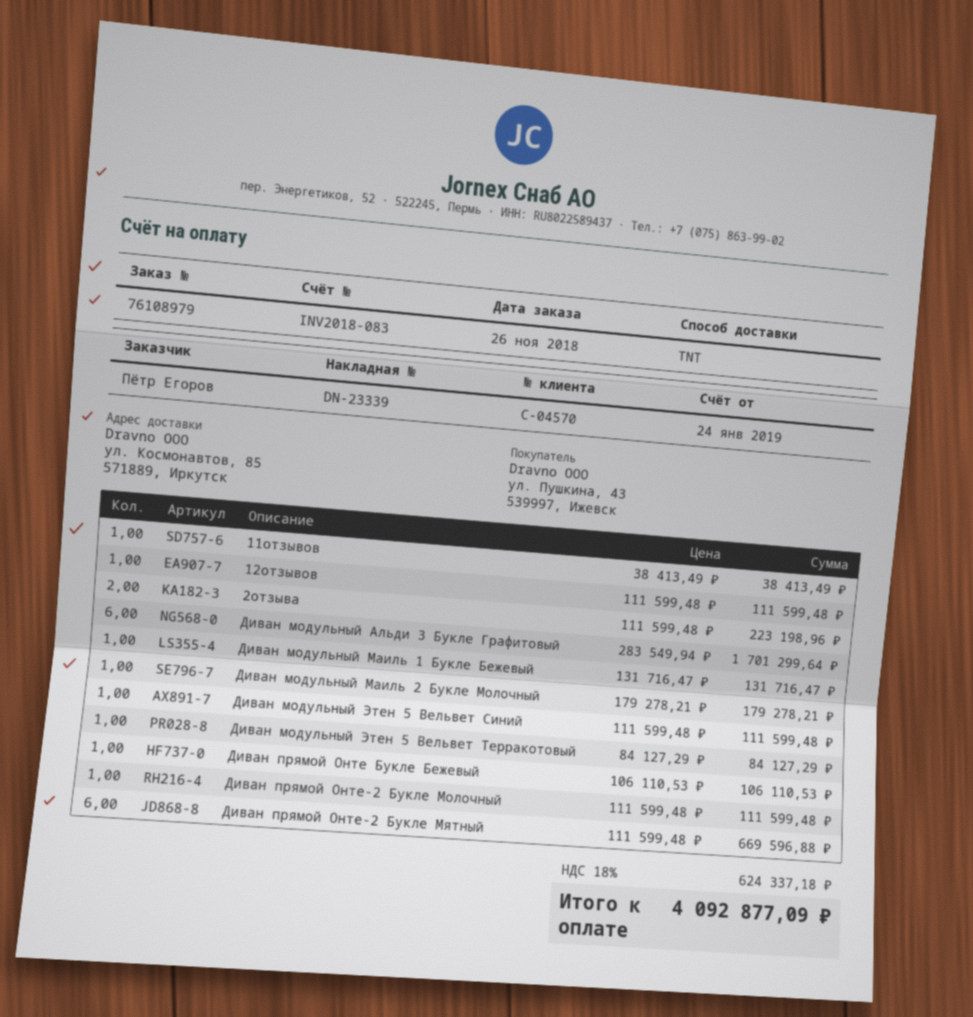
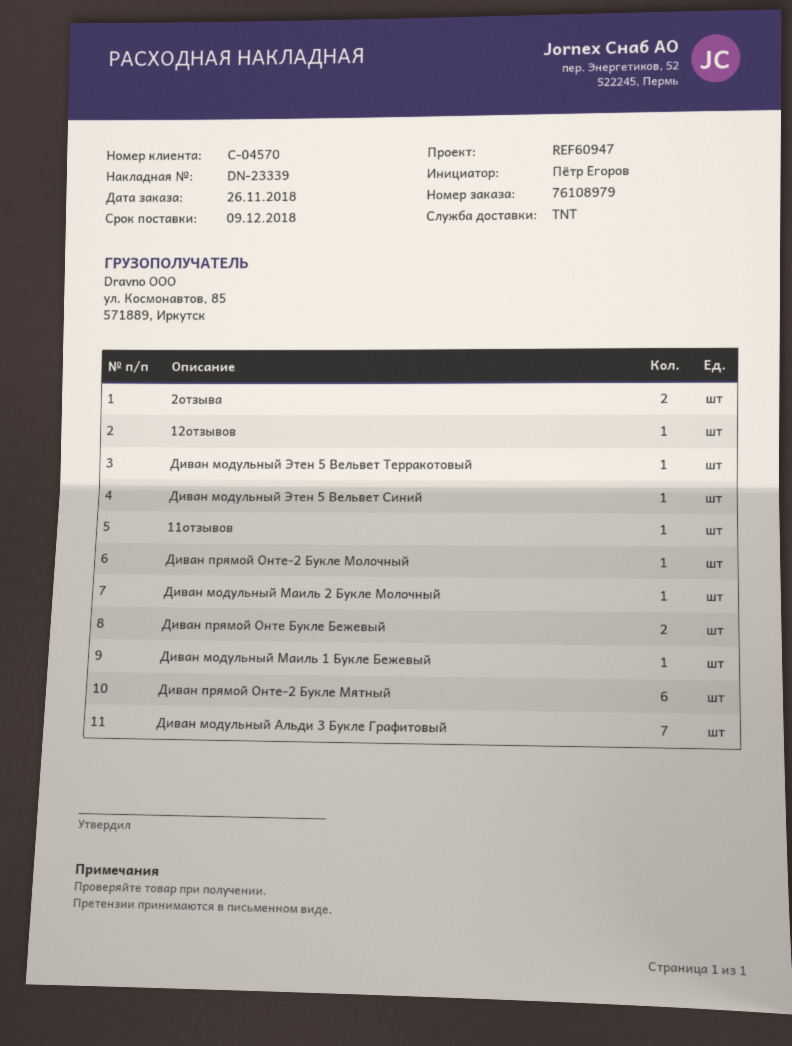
Диван модульный Альди 3 Букле Графитовый: 6 -> 7
Диван прямой Онте Букле Бежевый: 1 -> 2

